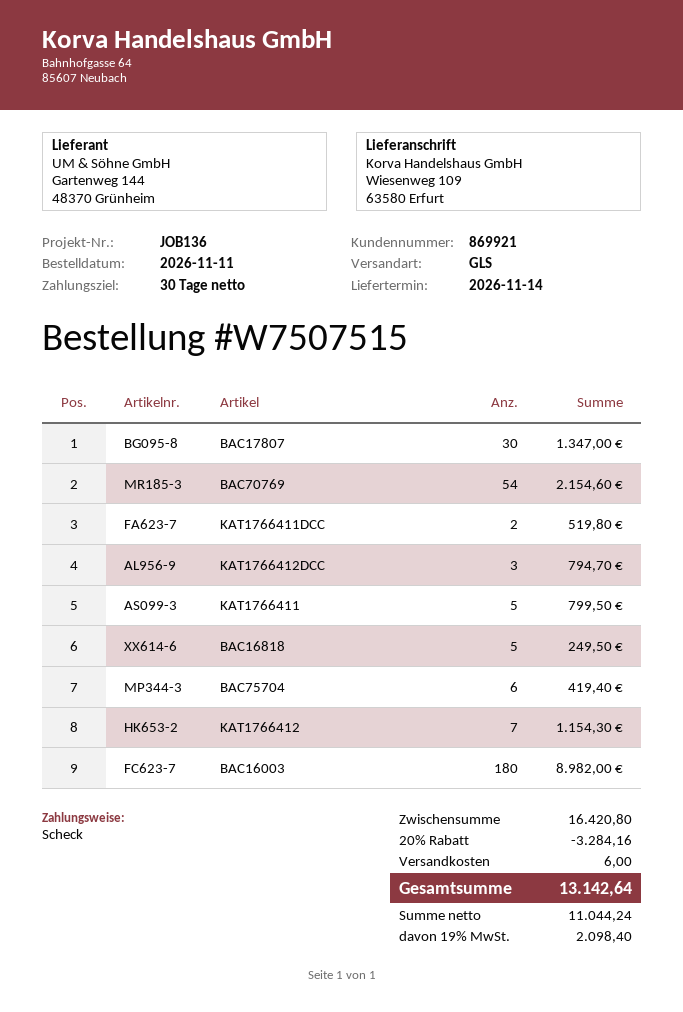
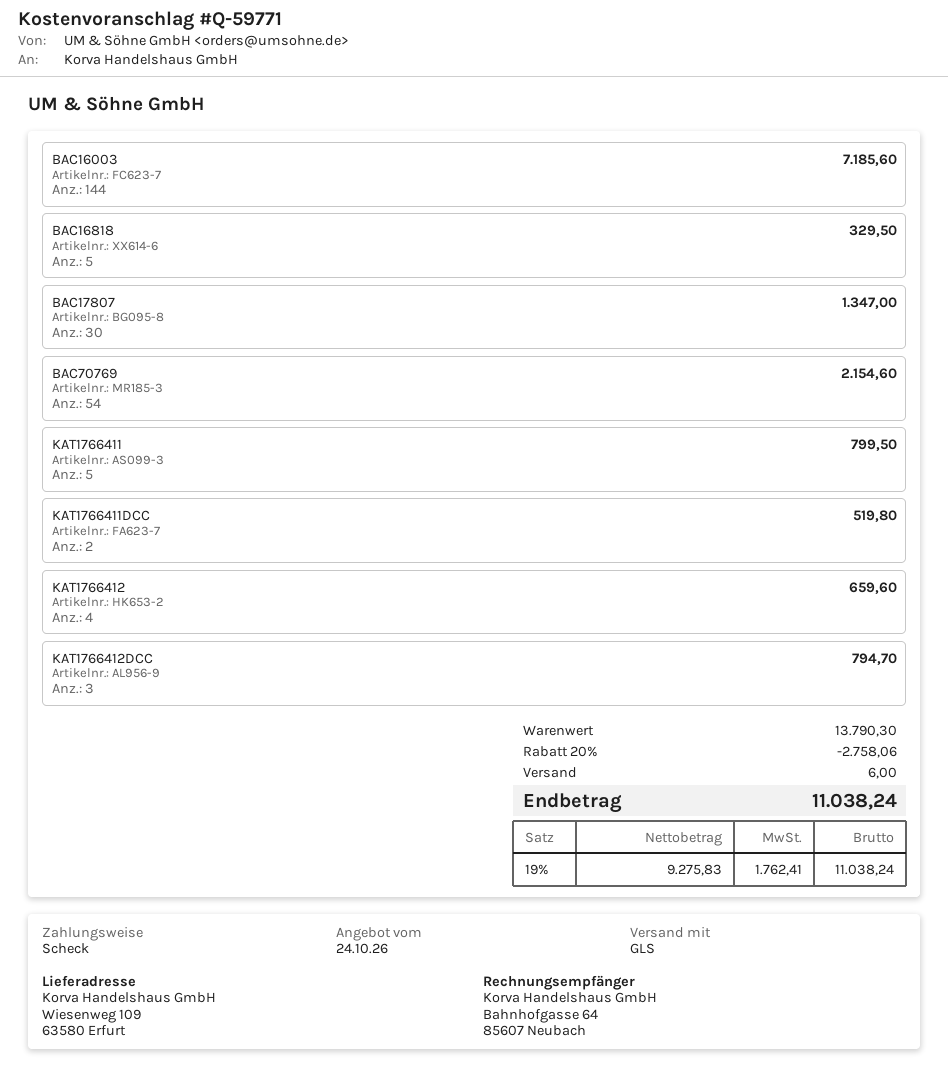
BAC16818: 5 for 249.50 -> 5 for 329.50
BAC75704: 6 for 419.40 -> none
KAT1766412: 7 for 1154.30 -> 4 for 659.60
BAC16003: 180 for 8982.00 -> 144 for 7185.60
subtotal: 16420.80 -> 13790.30
discount: 20% = 3284.16 -> 20% = 2758.06
net: 11044.24 -> 9275.83
tax: 19% = 2098.40 -> 19% = 1762.41
total: 13142.64 -> 11038.24

